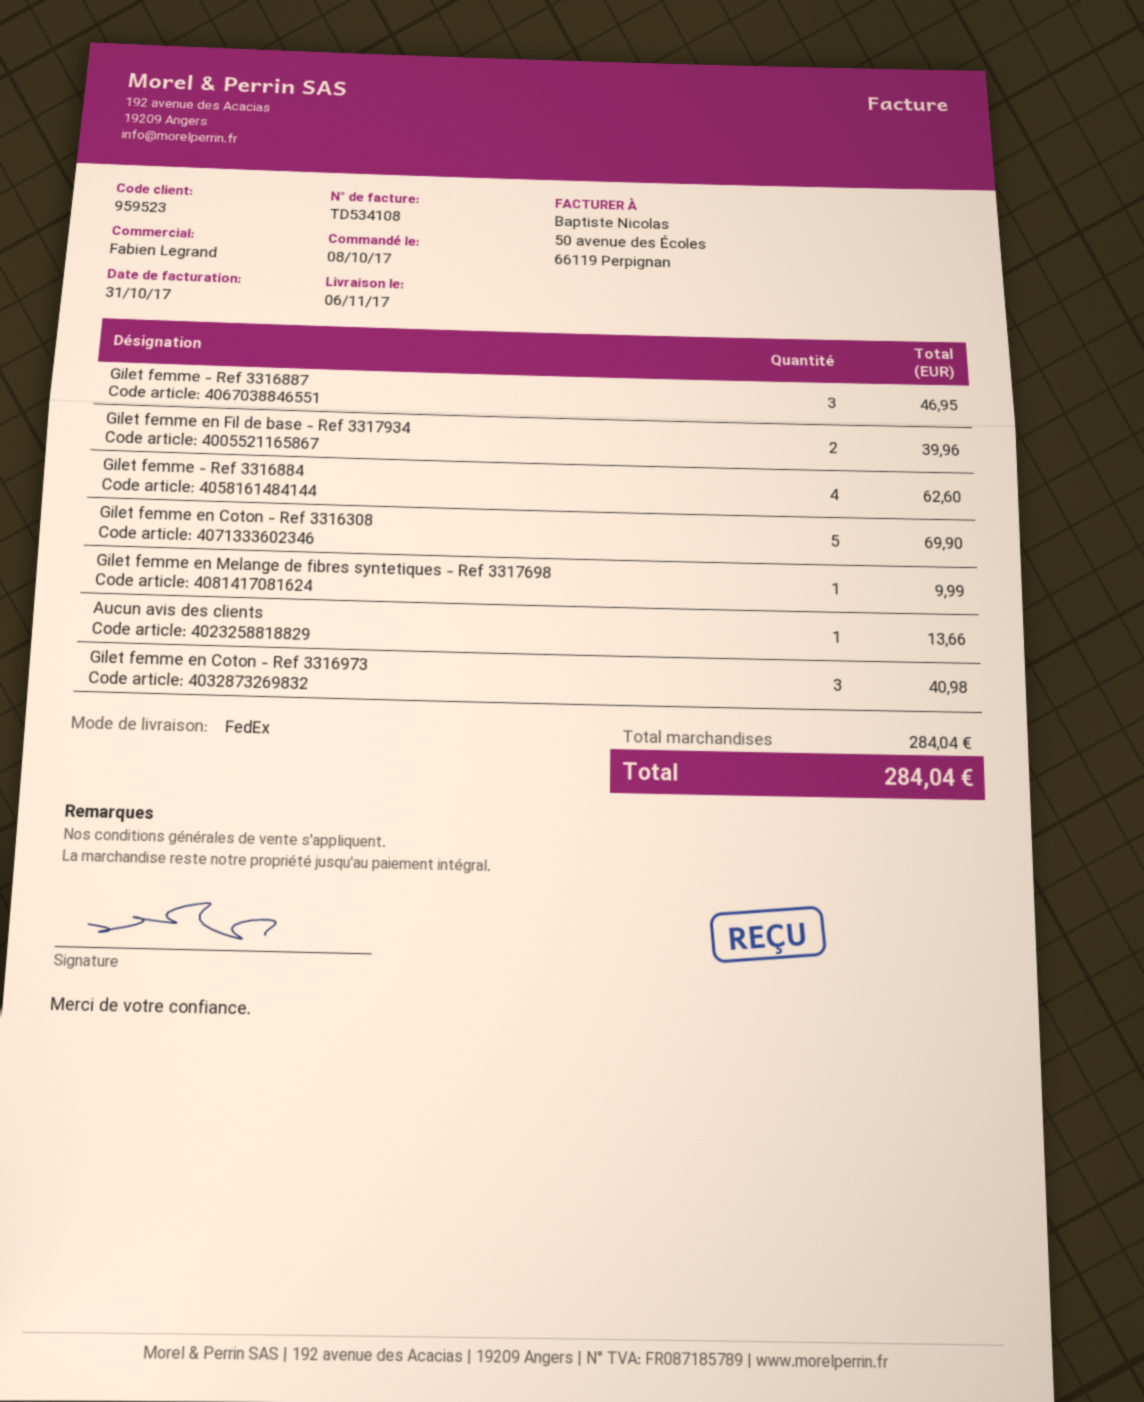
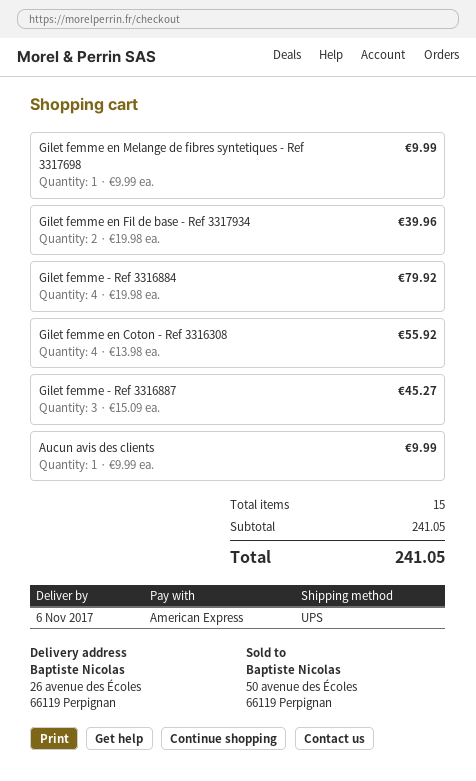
shipping method: FedEx -> UPS
Gilet femme - Ref 3316887: 3 for 46.95 -> 3 for 45.27
Gilet femme - Ref 3316884: 4 for 62.60 -> 4 for 79.92
Gilet femme en Coton - Ref 3316308: 5 for 69.90 -> 4 for 55.92
Aucun avis des clients: 1 for 13.66 -> 1 for 9.99
Gilet femme en Coton - Ref 3316973: 3 for 40.98 -> none
subtotal: 284.04 -> 241.05
total: 284.04 -> 241.05

